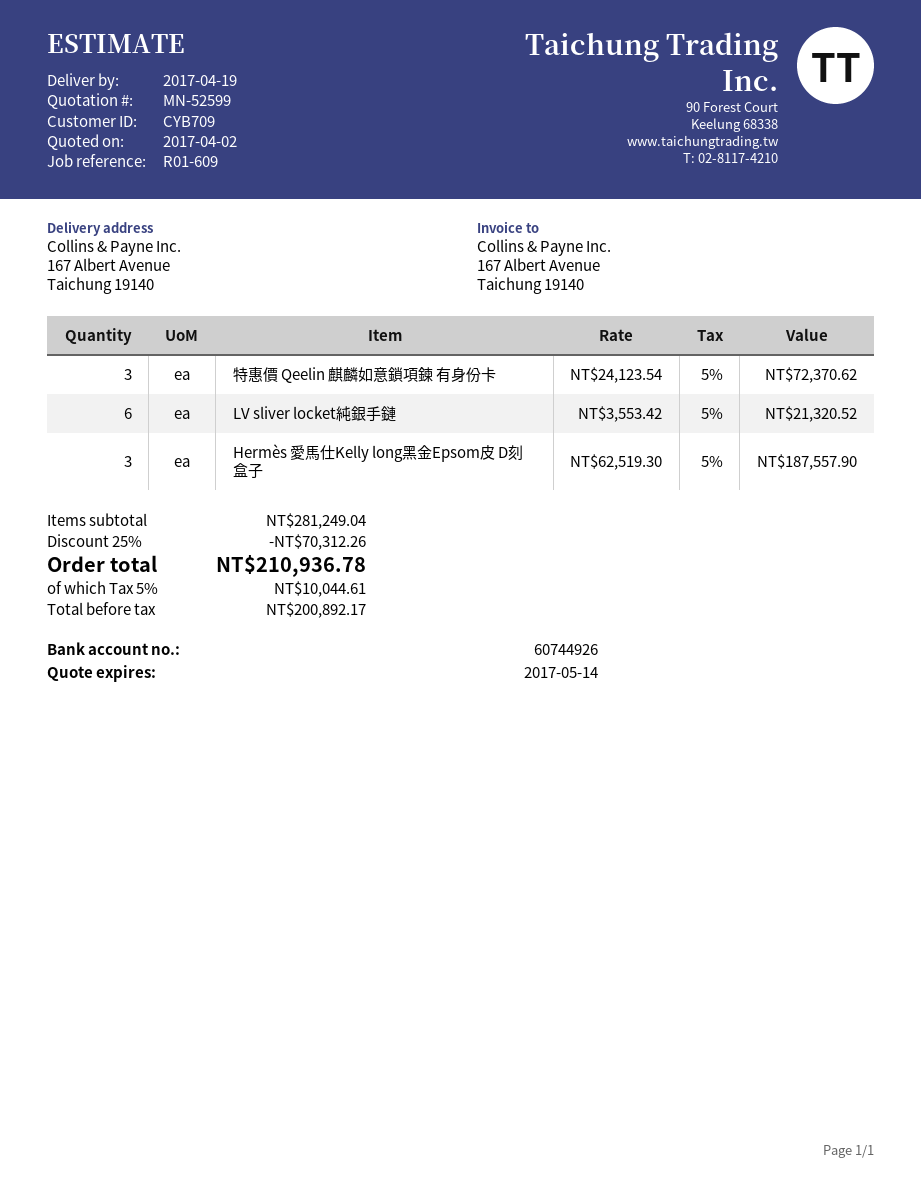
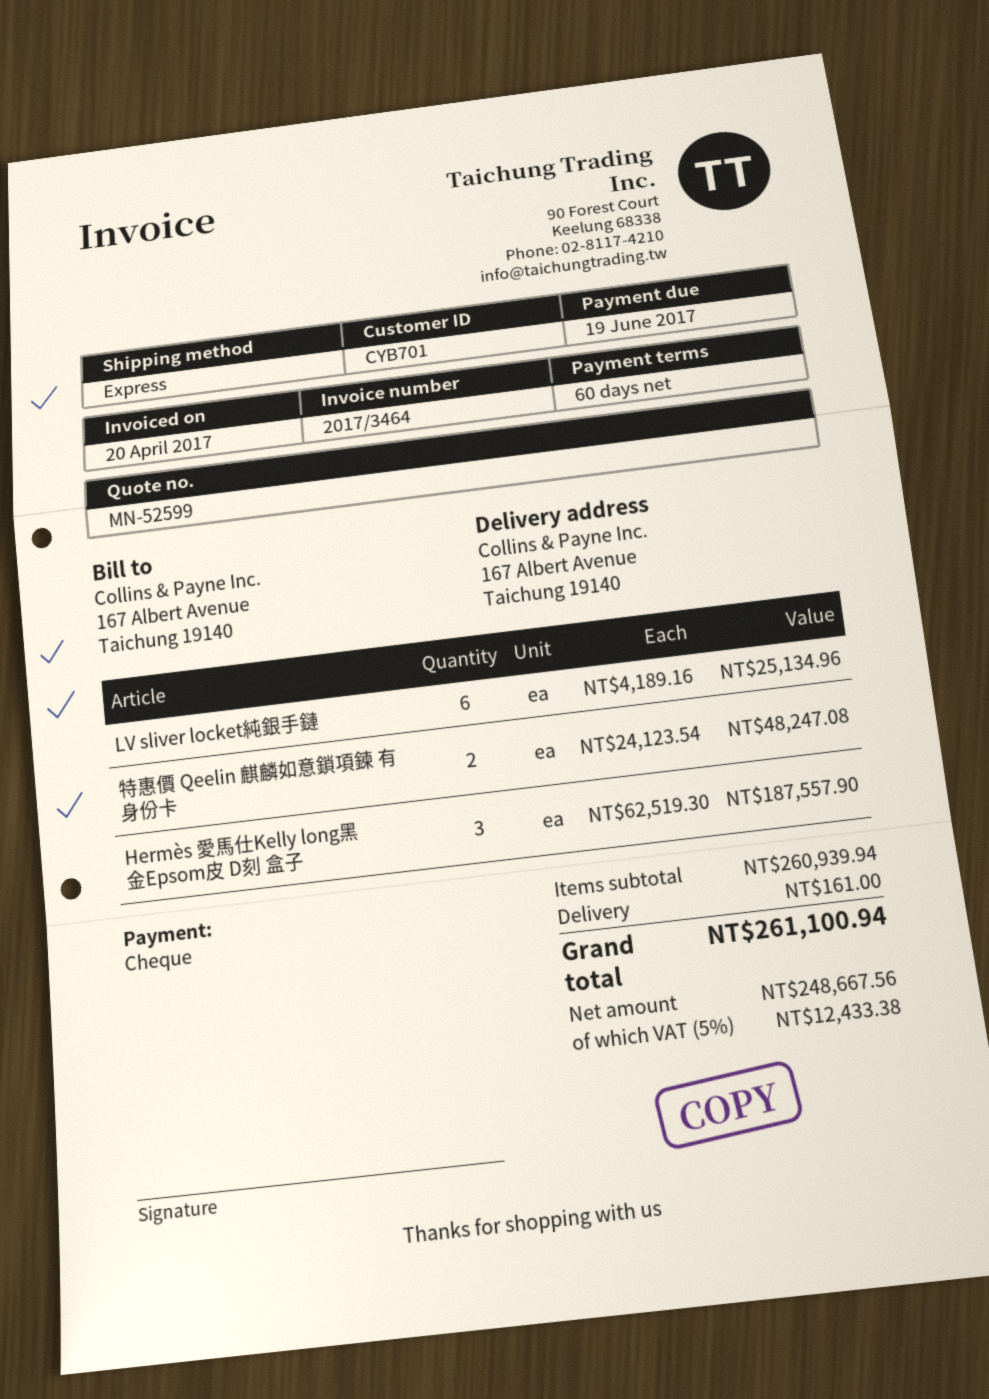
customer number: CYB709 -> CYB701
特惠價 Qeelin 麒麟如意鎖項鍊 有身份卡: 3 x 24123.54 = 72370.62 -> 2 x 24123.54 = 48247.08
LV sliver locket純銀手鏈: 6 x 3553.42 = 21320.52 -> 6 x 4189.16 = 25134.96
subtotal: 281249.04 -> 260939.94
discount: 25% = 70312.26 -> none
shipping: none -> 161.00
net: 200892.17 -> 248667.56
tax: 5% = 10044.61 -> 5% = 12433.38
total: 210936.78 -> 261100.94

